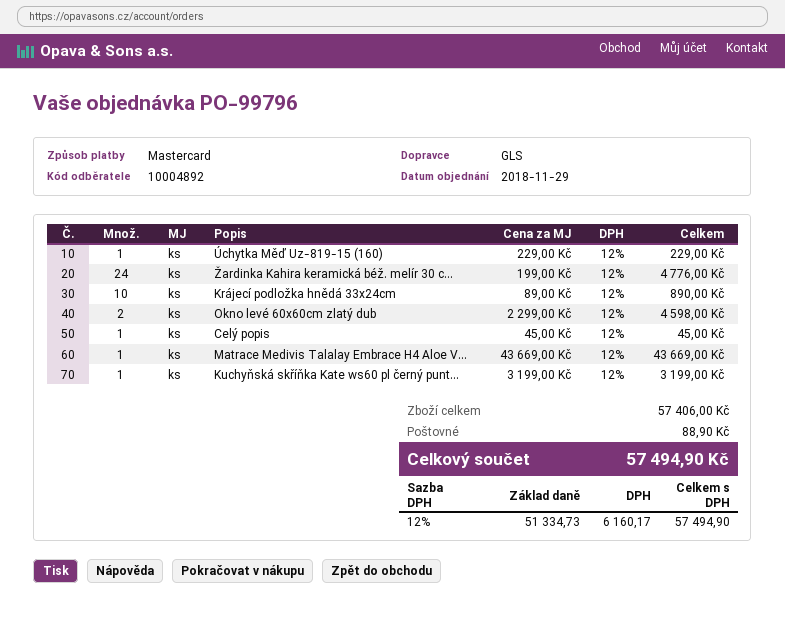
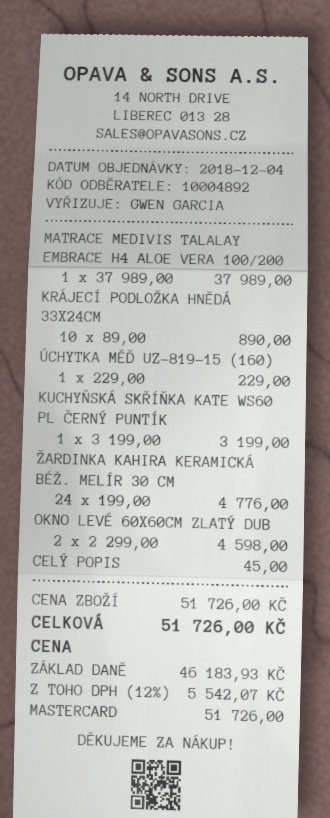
order date: 2018-11-29 -> 2018-12-04
Matrace Medivis Talalay Embrace H4 Aloe V...: 1 x 43669.00 = 43669.00 -> 1 x 37989.00 = 37989.00
subtotal: 57406.00 -> 51726.00
shipping: 88.90 -> none
net: 51334.73 -> 46183.93
tax: 12% = 6160.17 -> 12% = 5542.07
total: 57494.90 -> 51726.00

